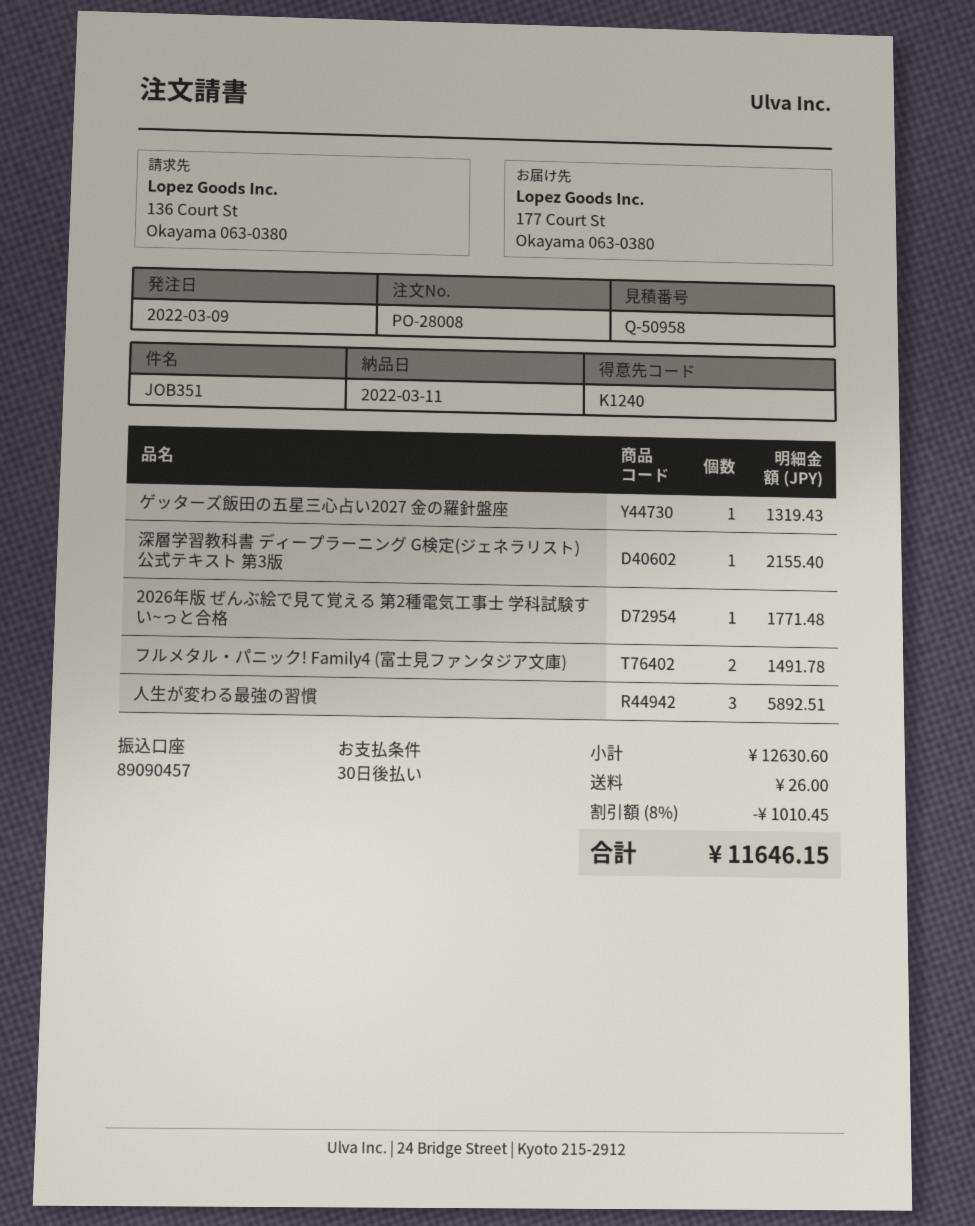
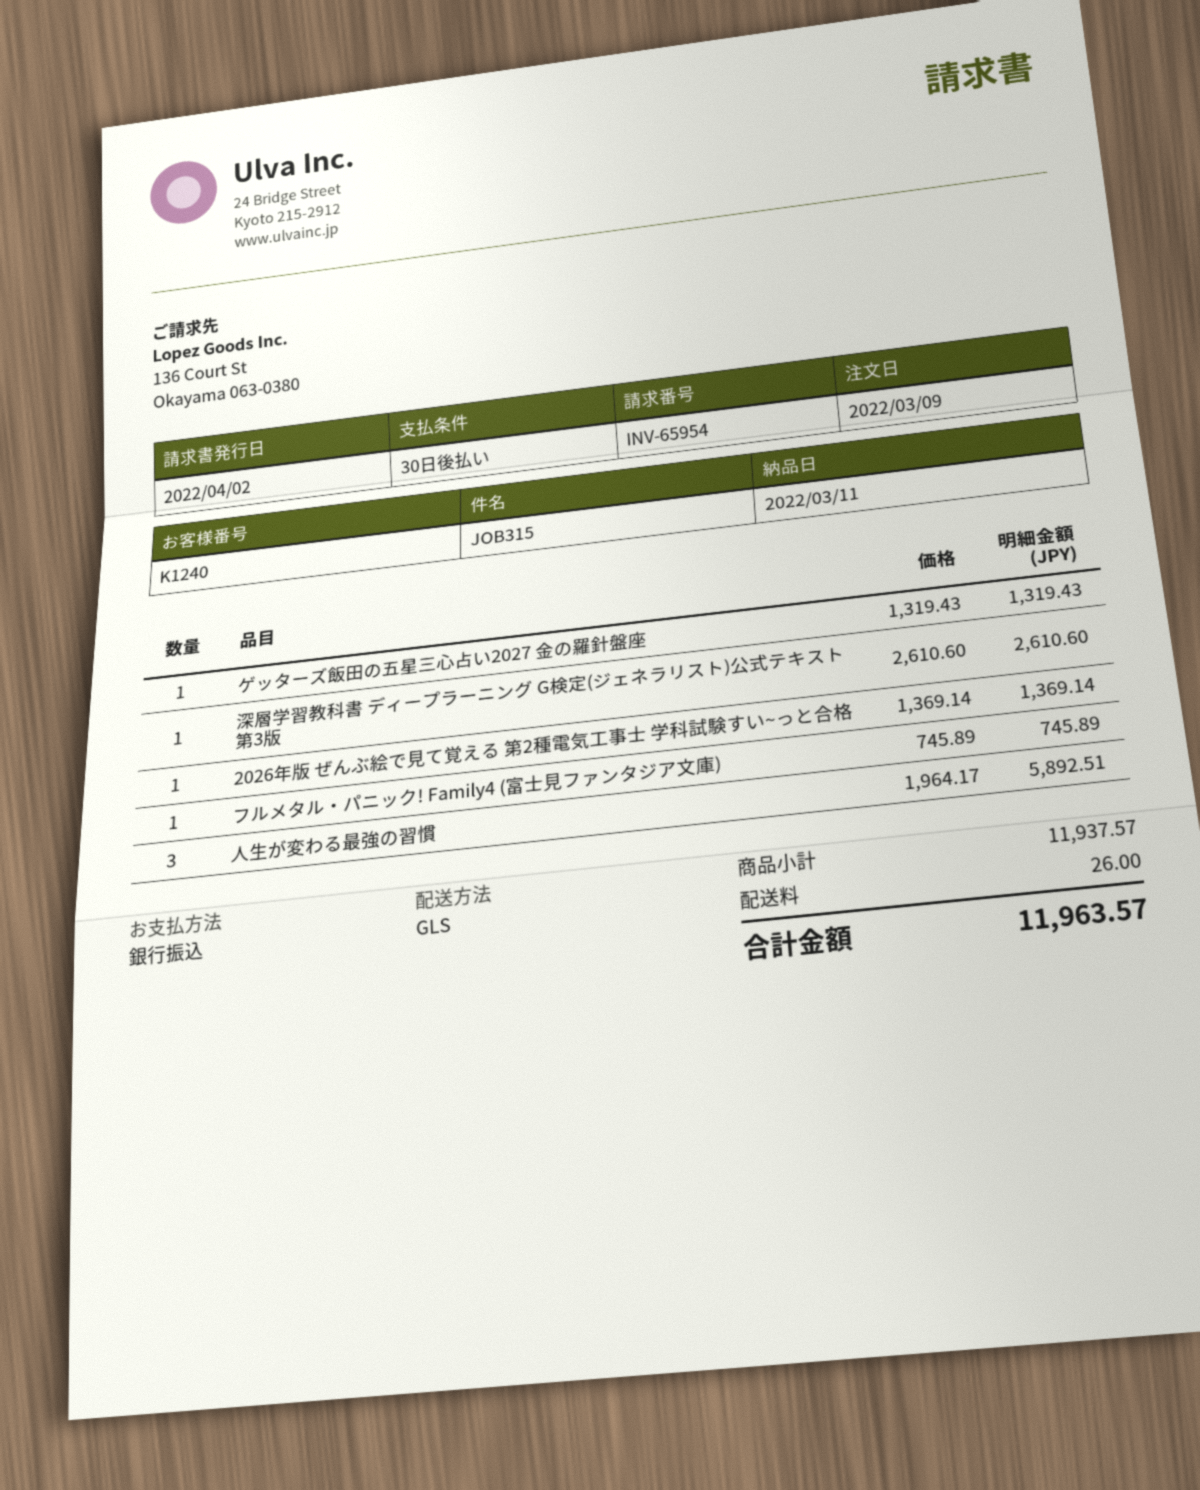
reference: JOB351 -> JOB315
深層学習教科書 ディープラーニング G検定(ジェネラリスト)公式テキスト 第3版: 1 for 2155.40 -> 1 for 2610.60
2026年版 ぜんぶ絵で見て覚える 第2種電気工事士 学科試験すい~っと合格: 1 for 1771.48 -> 1 for 1369.14
フルメタル・パニック! Family4 (富士見ファンタジア文庫): 2 for 1491.78 -> 1 for 745.89
subtotal: 12630.60 -> 11937.57
discount: 8% = 1010.45 -> none
total: 11646.15 -> 11963.57

